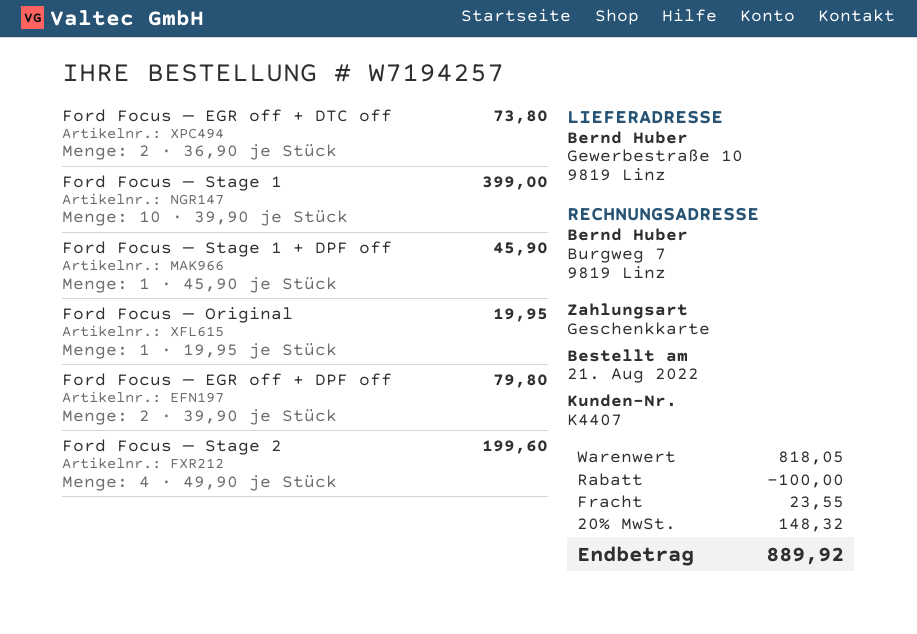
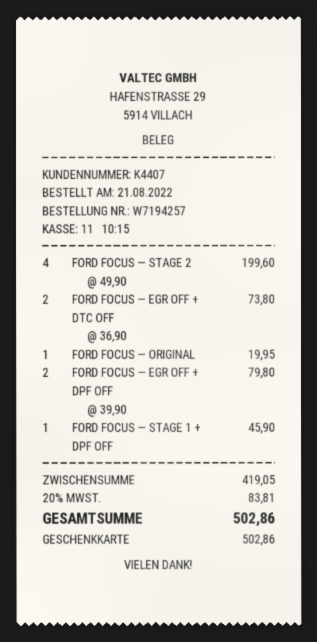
Ford Focus — Stage 1: 10 x 39.90 = 399.00 -> none
subtotal: 818.05 -> 419.05
discount: 100.00 -> none
shipping: 23.55 -> none
tax: 20% = 148.32 -> 20% = 83.81
total: 889.92 -> 502.86

